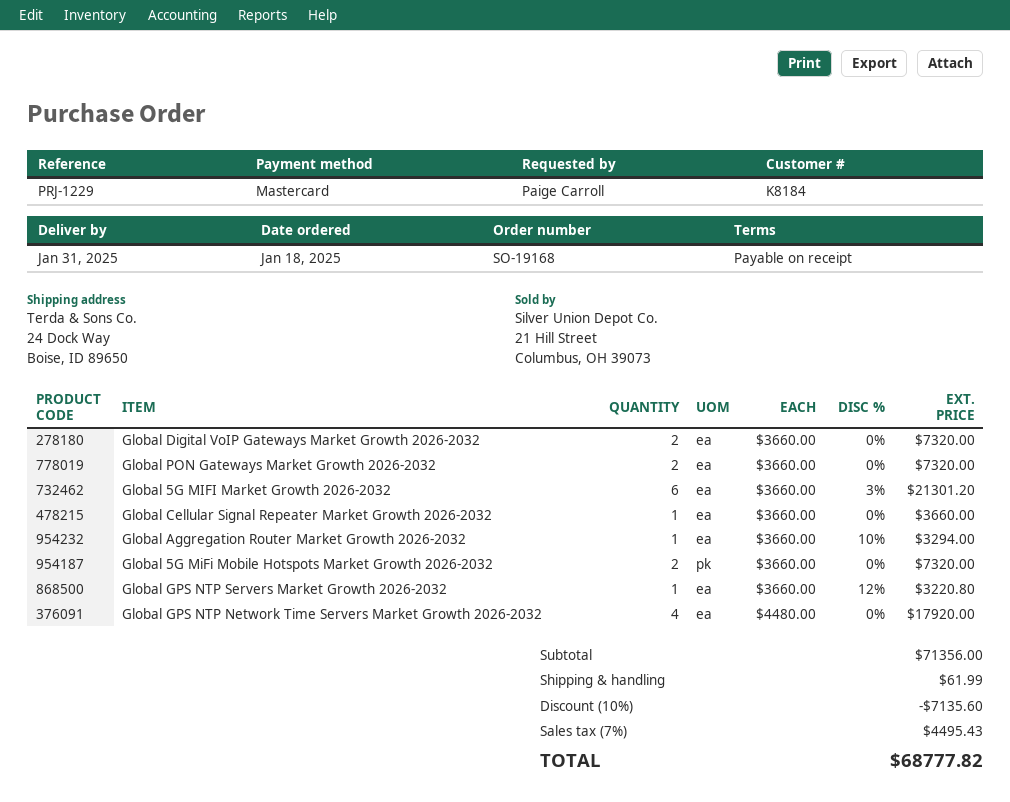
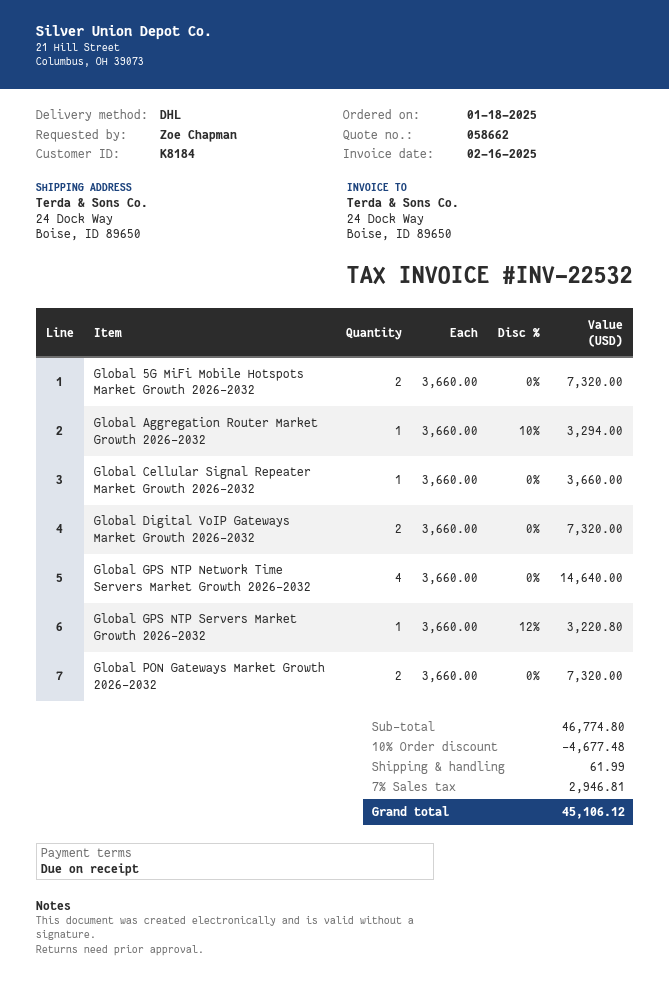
ordered by: Paige Carroll -> Zoe Chapman
Global 5G MIFI Market Growth 2026-2032: 6 x 3660.00 - 3% = 21301.20 -> none
Global GPS NTP Network Time Servers Market Growth 2026-2032: 4 x 4480.00 = 17920.00 -> 4 x 3660.00 = 14640.00
subtotal: 71356.00 -> 46774.80
discount: 10% = 7135.60 -> 10% = 4677.48
tax: 7% = 4495.43 -> 7% = 2946.81
total: 68777.82 -> 45106.12

